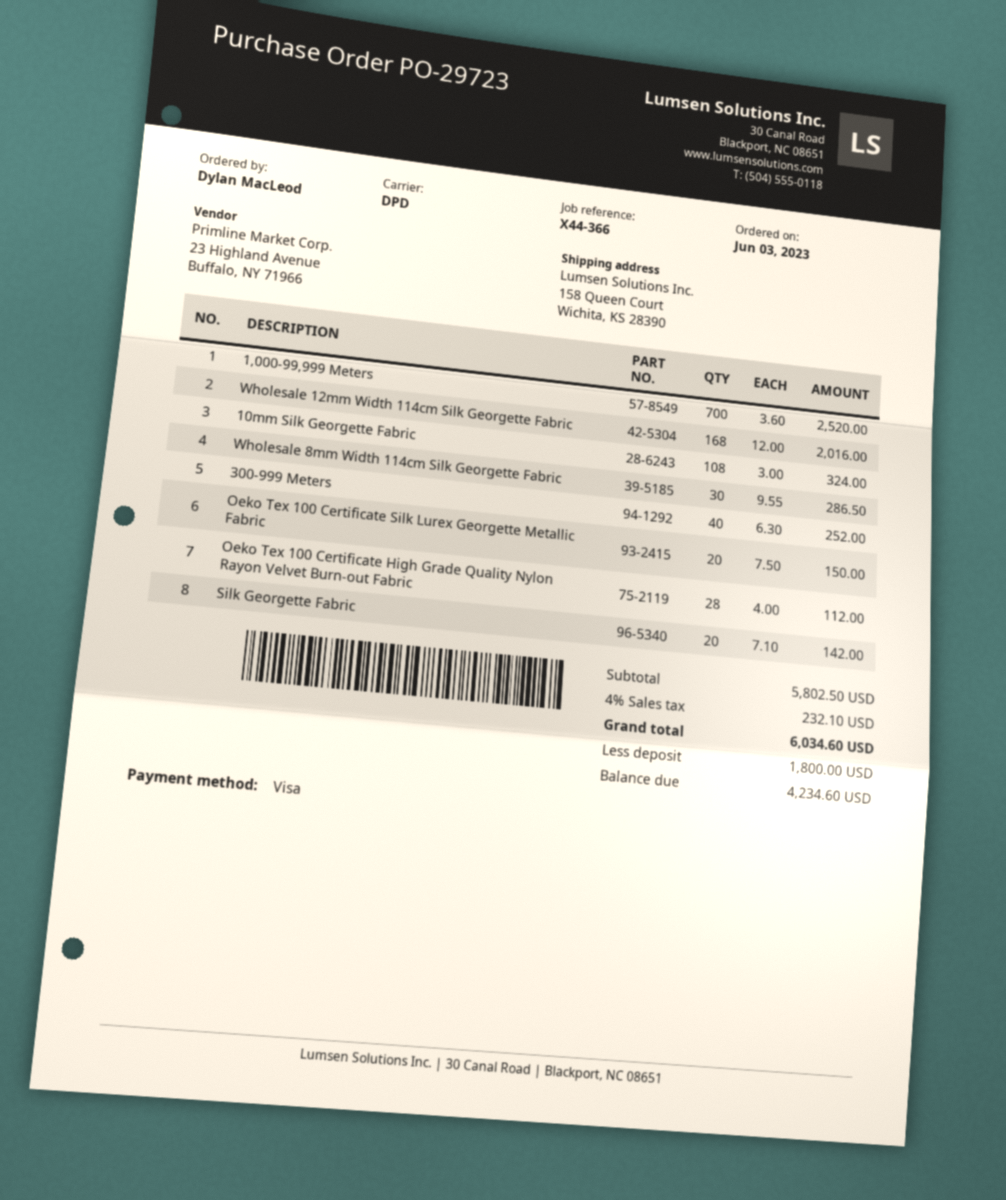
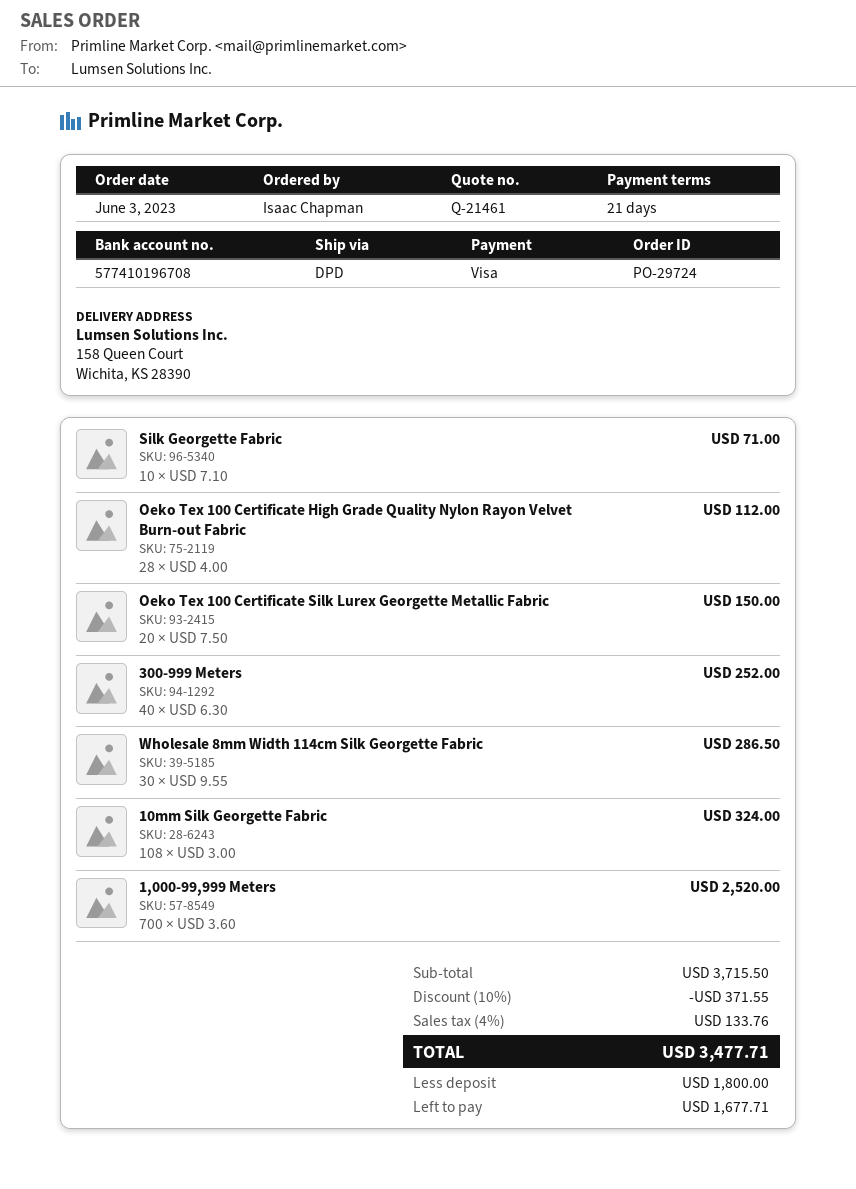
order number: PO-29723 -> PO-29724
ordered by: Dylan MacLeod -> Isaac Chapman
Wholesale 12mm Width 114cm Silk Georgette Fabric: 168 x 12.00 = 2016.00 -> none
Silk Georgette Fabric: 20 x 7.10 = 142.00 -> 10 x 7.10 = 71.00
subtotal: 5802.50 -> 3715.50
discount: none -> 10% = 371.55
tax: 4% = 232.10 -> 4% = 133.76
total: 6034.60 -> 3477.71
balance: 4234.60 -> 1677.71

